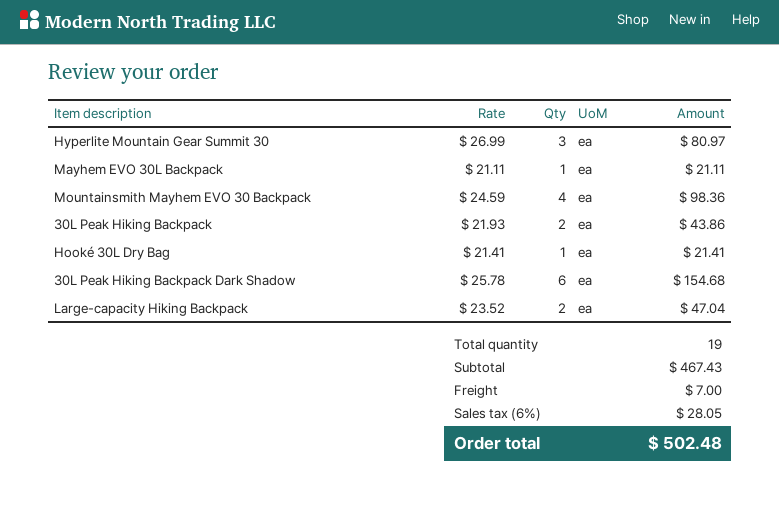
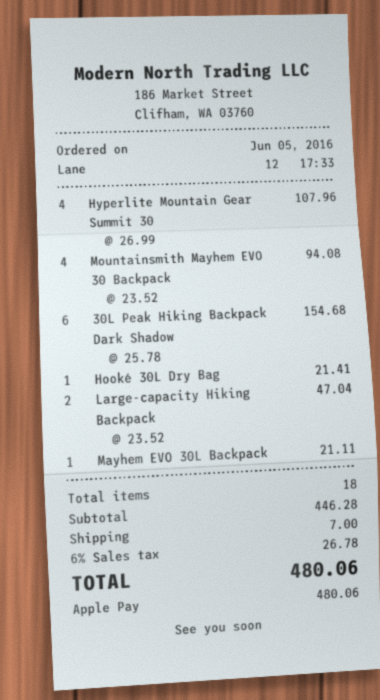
Hyperlite Mountain Gear Summit 30: 3 x 26.99 = 80.97 -> 4 x 26.99 = 107.96
Mountainsmith Mayhem EVO 30 Backpack: 4 x 24.59 = 98.36 -> 4 x 23.52 = 94.08
30L Peak Hiking Backpack: 2 x 21.93 = 43.86 -> none
total quantity: 19 -> 18
subtotal: 467.43 -> 446.28
tax: 6% = 28.05 -> 6% = 26.78
total: 502.48 -> 480.06

